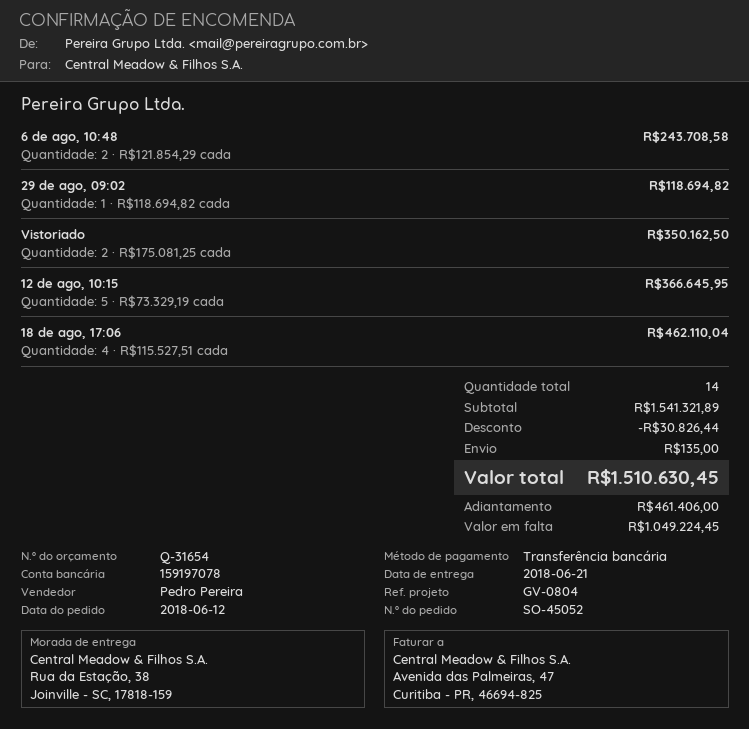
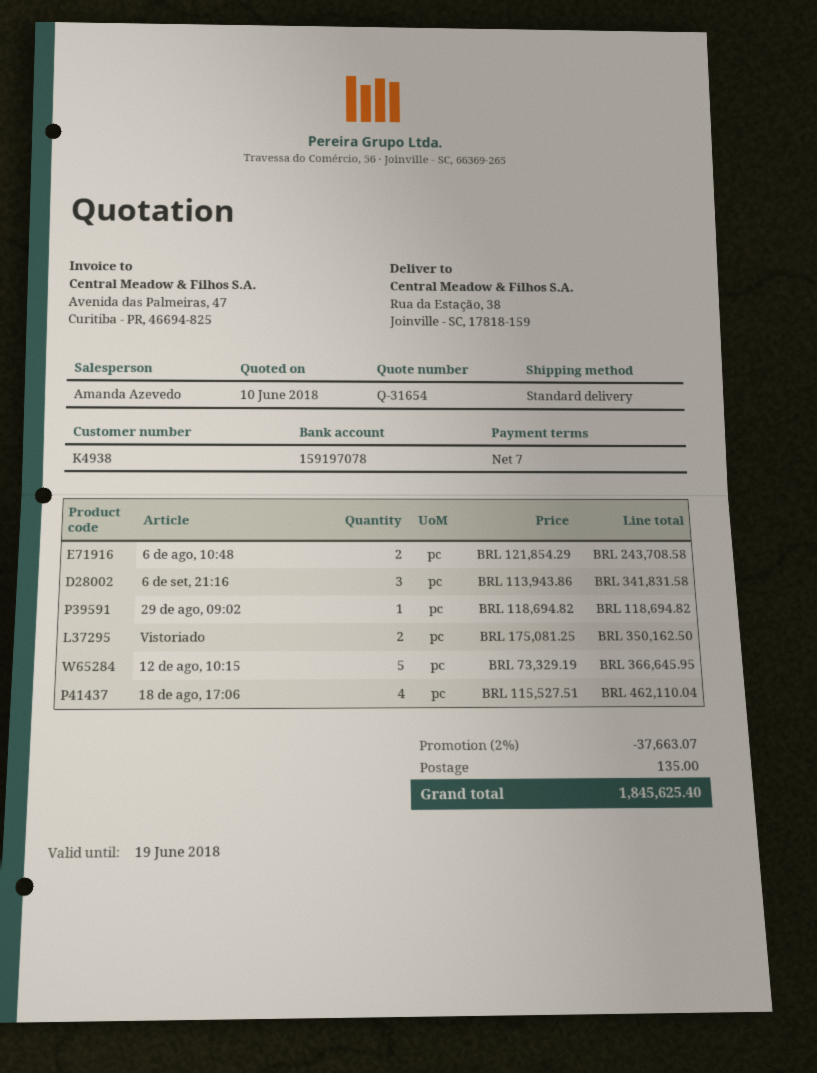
sales rep: Pedro Pereira -> Amanda Azevedo
6 de set, 21:16: none -> 3 x 113943.86 = 341831.58
discount: 30826.44 -> 37663.07
total: 1510630.45 -> 1845625.40

